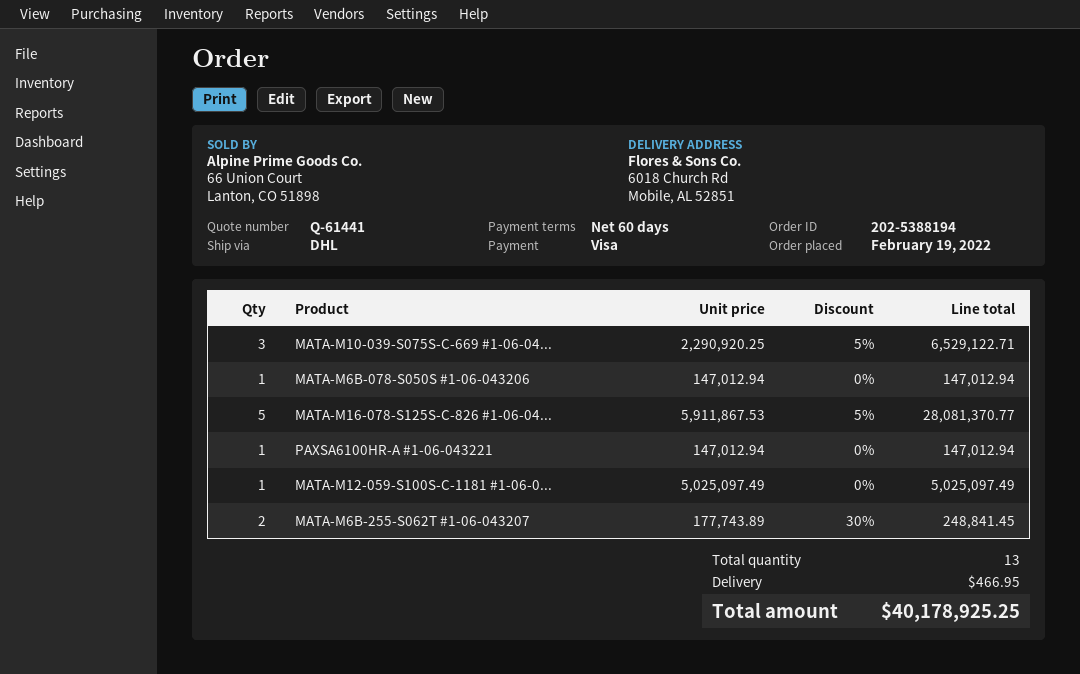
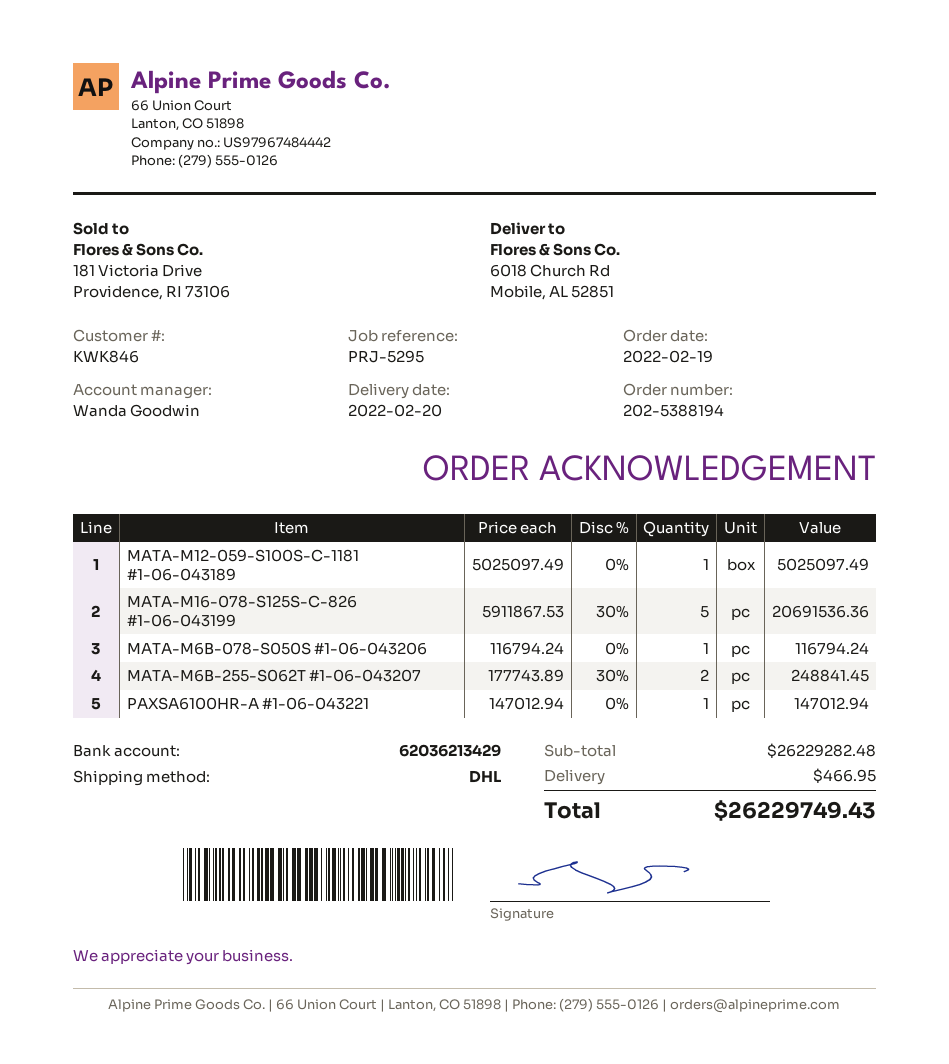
MATA-M10-039-S075S-C-669 #1-06-04...: 3 x 2290920.25 - 5% = 6529122.71 -> none
MATA-M6B-078-S050S #1-06-043206: 1 x 147012.94 = 147012.94 -> 1 x 116794.24 = 116794.24
MATA-M16-078-S125S-C-826 #1-06-04...: 5 x 5911867.53 - 5% = 28081370.77 -> 5 x 5911867.53 - 30% = 20691536.36
total: 40178925.25 -> 26229749.43

